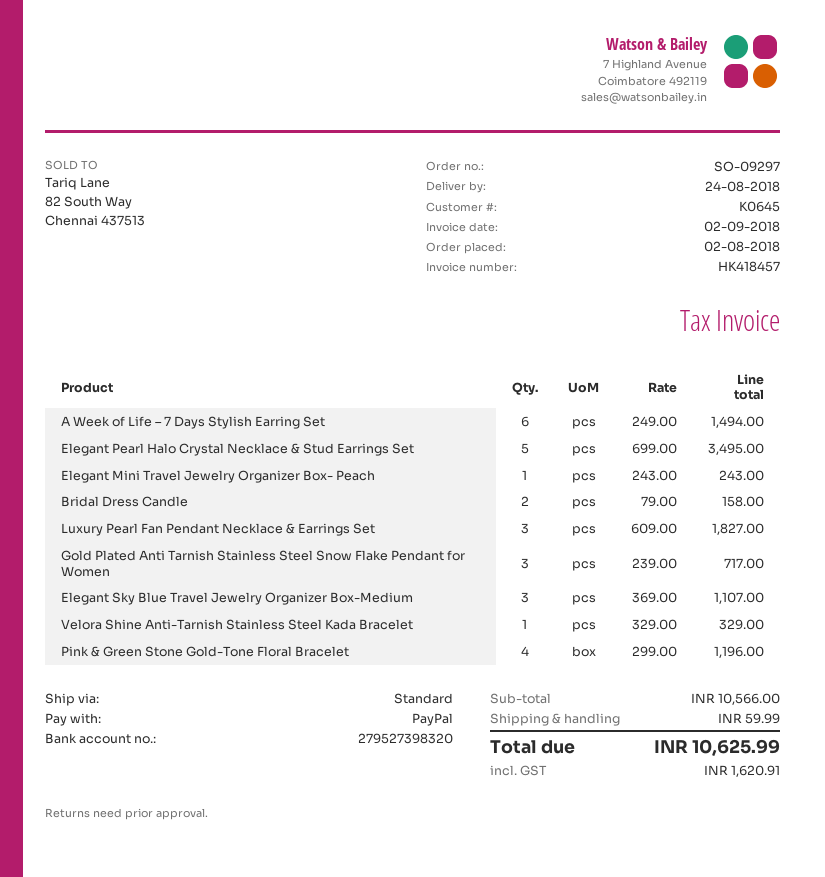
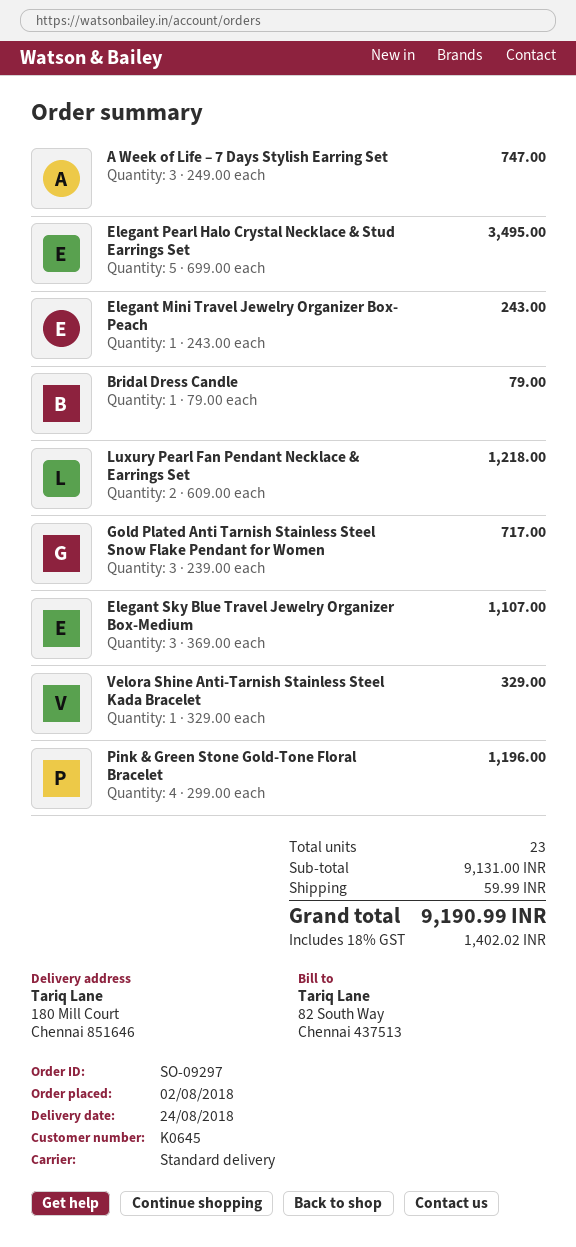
A Week of Life – 7 Days Stylish Earring Set: 6 x 249.00 = 1494.00 -> 3 x 249.00 = 747.00
Bridal Dress Candle: 2 x 79.00 = 158.00 -> 1 x 79.00 = 79.00
Luxury Pearl Fan Pendant Necklace & Earrings Set: 3 x 609.00 = 1827.00 -> 2 x 609.00 = 1218.00
subtotal: 10566.00 -> 9131.00
tax: 1620.91 -> 1402.02
total: 10625.99 -> 9190.99

